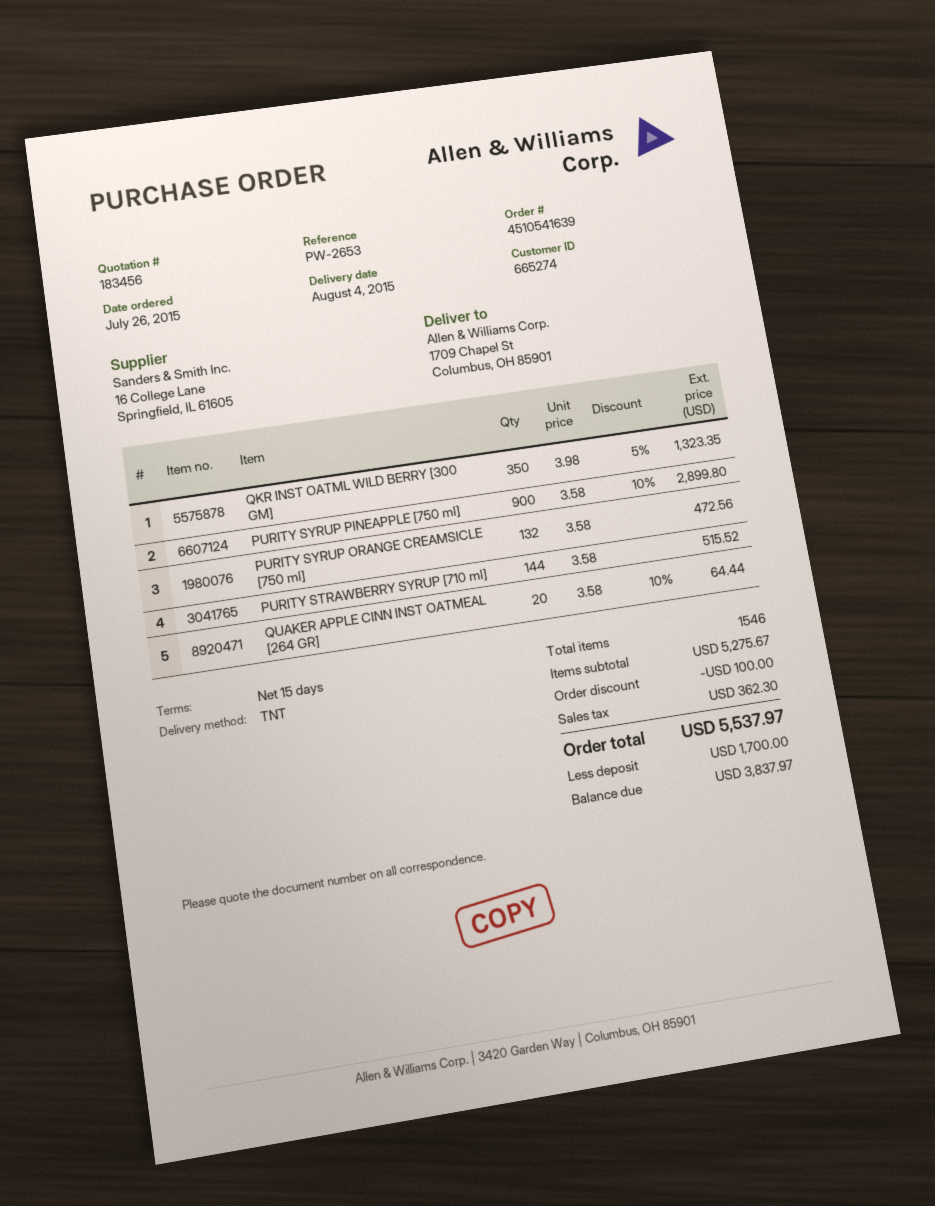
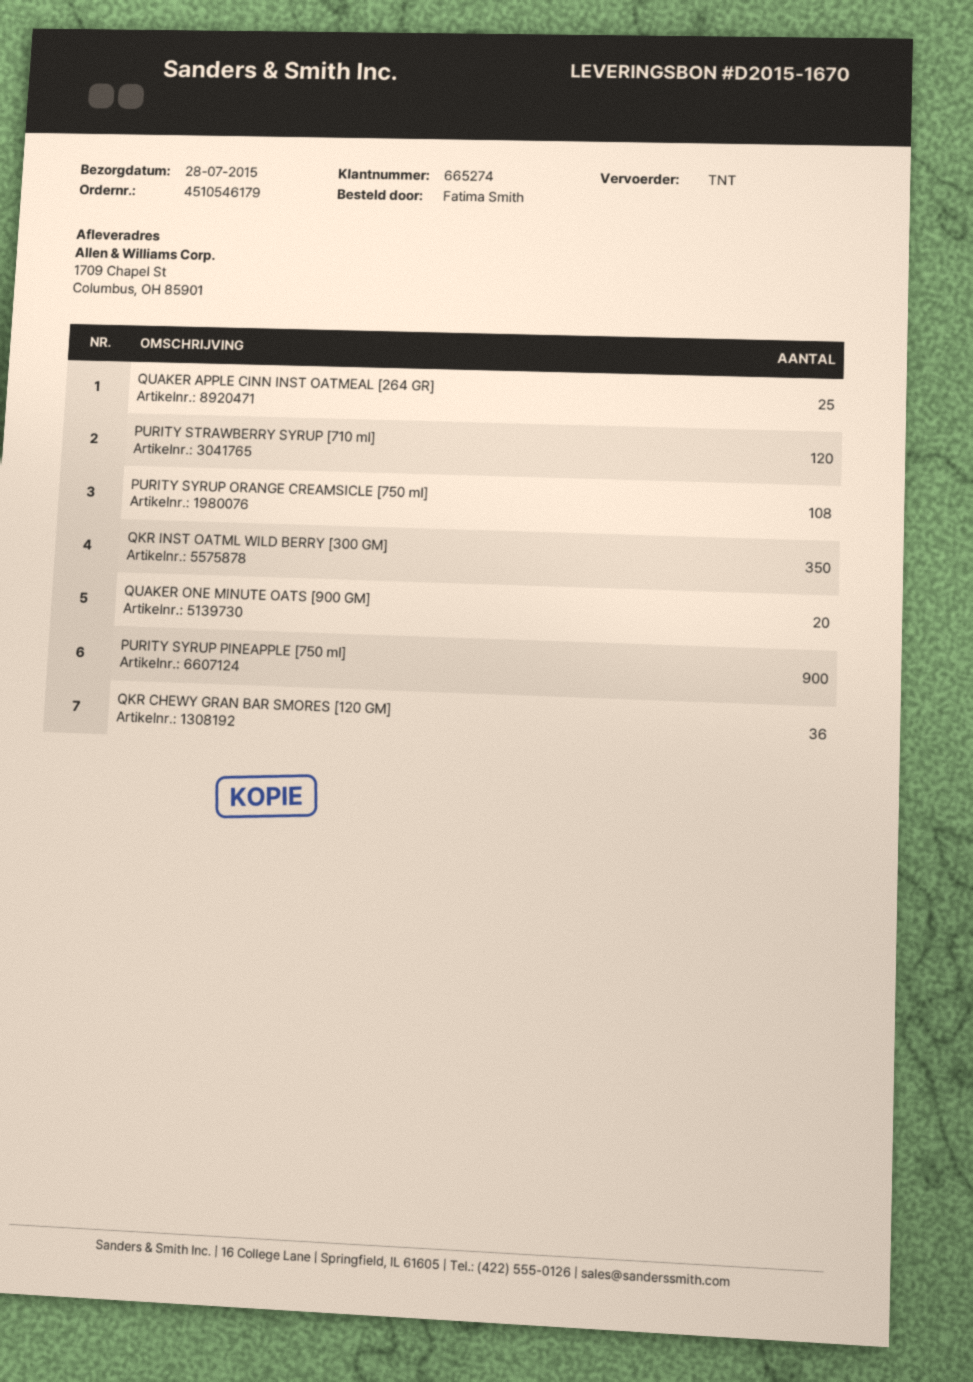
order number: 4510541639 -> 4510546179
delivery date: 2015-08-04 -> 2015-07-28
PURITY SYRUP ORANGE CREAMSICLE [750 ml]: 132 -> 108
PURITY STRAWBERRY SYRUP [710 ml]: 144 -> 120
QUAKER APPLE CINN INST OATMEAL [264 GR]: 20 -> 25
QUAKER ONE MINUTE OATS [900 GM]: none -> 20
QKR CHEWY GRAN BAR SMORES [120 GM]: none -> 36

